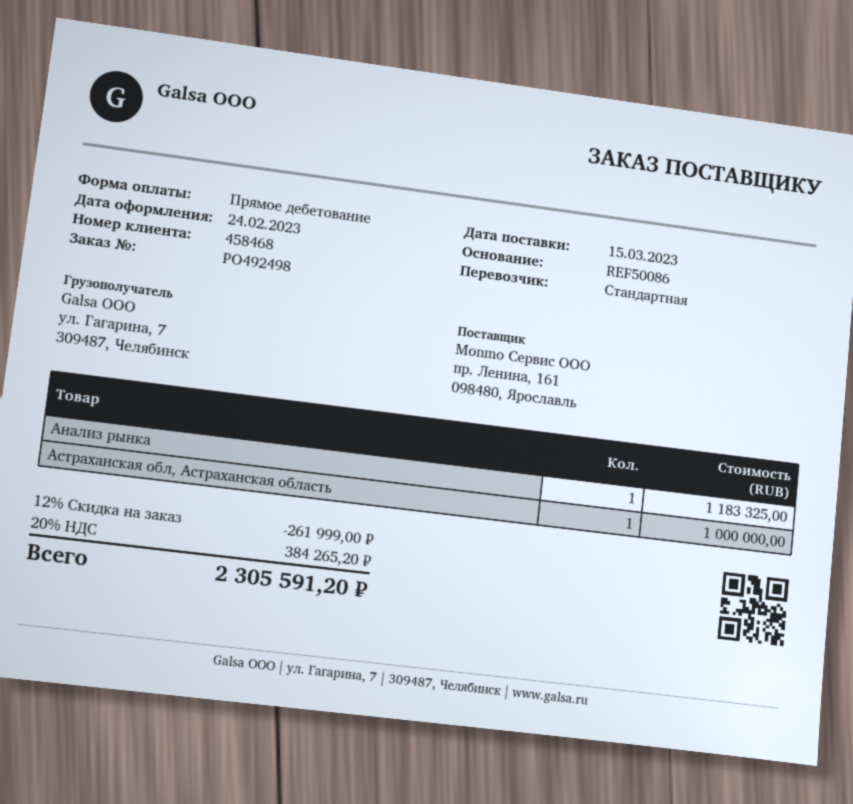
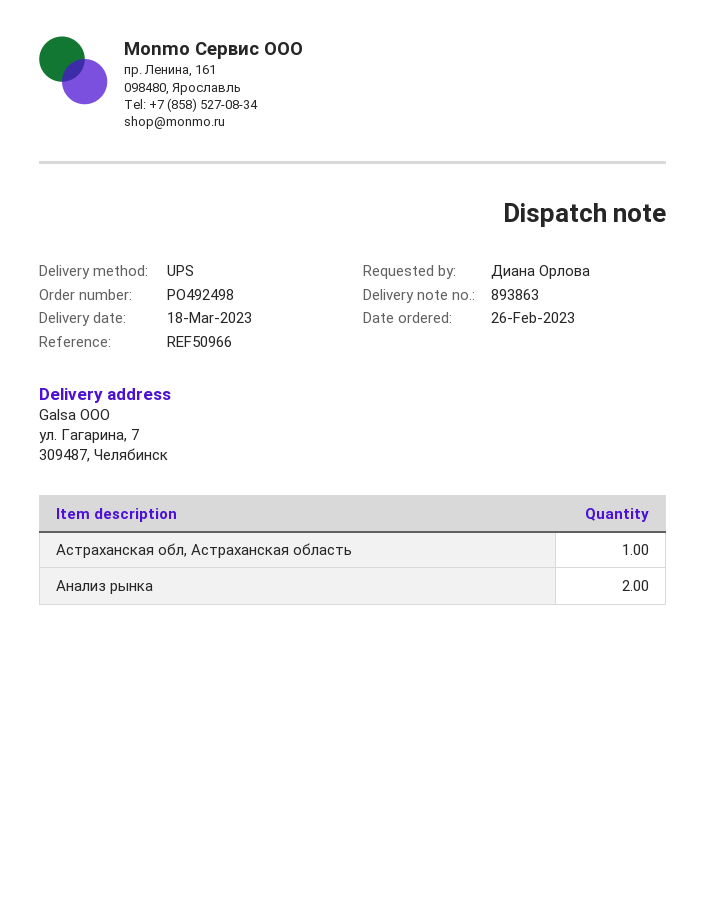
order date: 2023-02-24 -> 2023-02-26
delivery date: 2023-03-15 -> 2023-03-18
reference: REF50086 -> REF50966
shipping method: standard -> UPS
Анализ рынка: 1 -> 2

